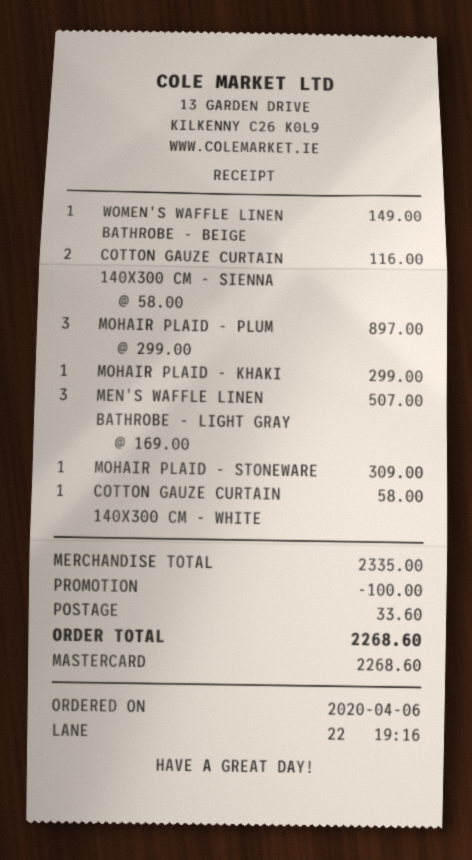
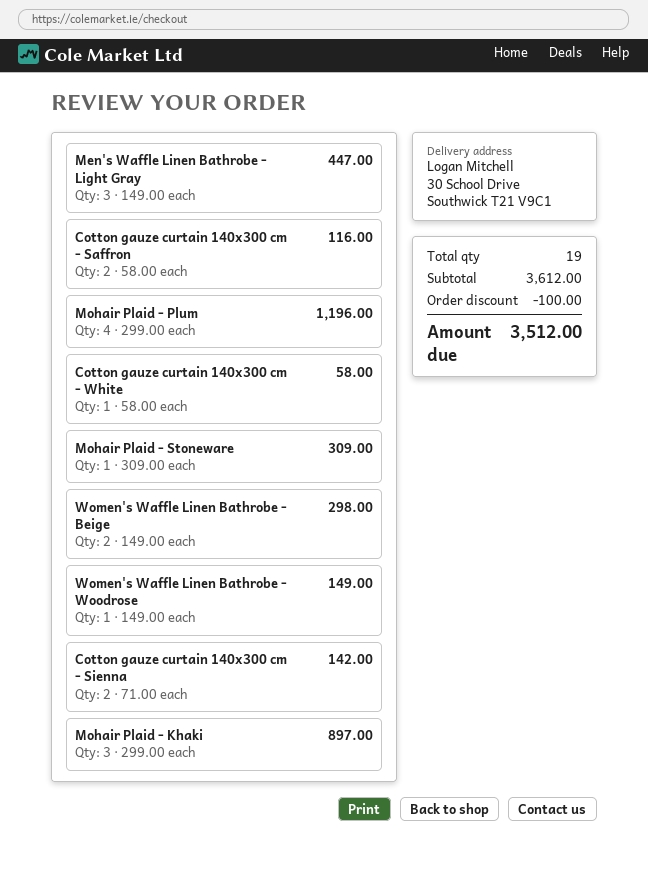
WOMEN'S WAFFLE LINEN BATHROBE - BEIGE: 1 x 149.00 = 149.00 -> 2 x 149.00 = 298.00
COTTON GAUZE CURTAIN 140X300 CM - SIENNA: 2 x 58.00 = 116.00 -> 2 x 71.00 = 142.00
MOHAIR PLAID - PLUM: 3 x 299.00 = 897.00 -> 4 x 299.00 = 1196.00
MOHAIR PLAID - KHAKI: 1 x 299.00 = 299.00 -> 3 x 299.00 = 897.00
MEN'S WAFFLE LINEN BATHROBE - LIGHT GRAY: 3 x 169.00 = 507.00 -> 3 x 149.00 = 447.00
Cotton gauze curtain 140x300 cm - Saffron: none -> 2 x 58.00 = 116.00
Women's Waffle Linen Bathrobe - Woodrose: none -> 1 x 149.00 = 149.00
subtotal: 2335.00 -> 3612.00
shipping: 33.60 -> none
total: 2268.60 -> 3512.00

